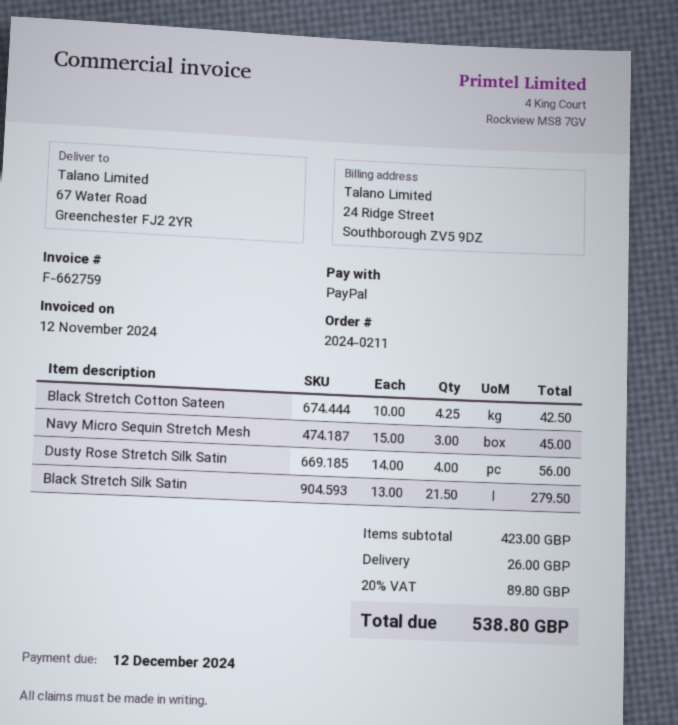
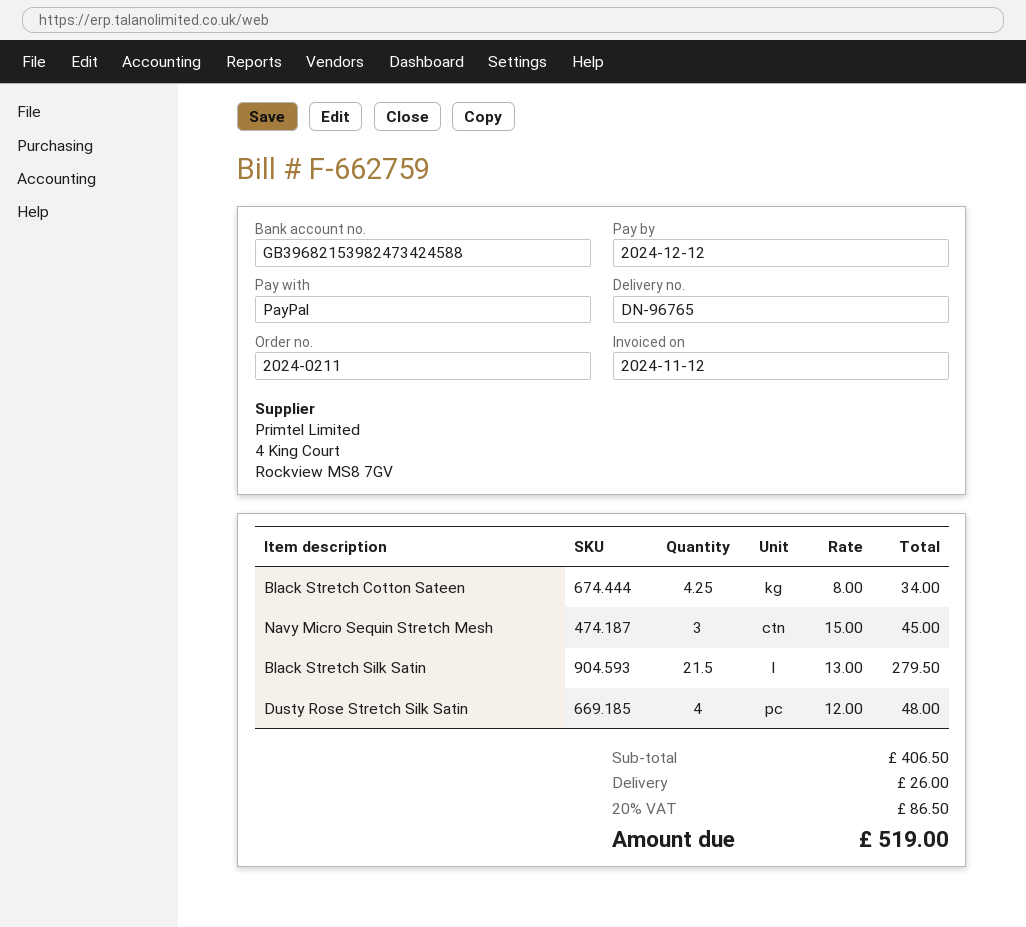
Black Stretch Cotton Sateen: 4.25 x 10.00 = 42.50 -> 4.25 x 8.00 = 34.00
Dusty Rose Stretch Silk Satin: 4 x 14.00 = 56.00 -> 4 x 12.00 = 48.00
subtotal: 423.00 -> 406.50
tax: 20% = 89.80 -> 20% = 86.50
total: 538.80 -> 519.00

